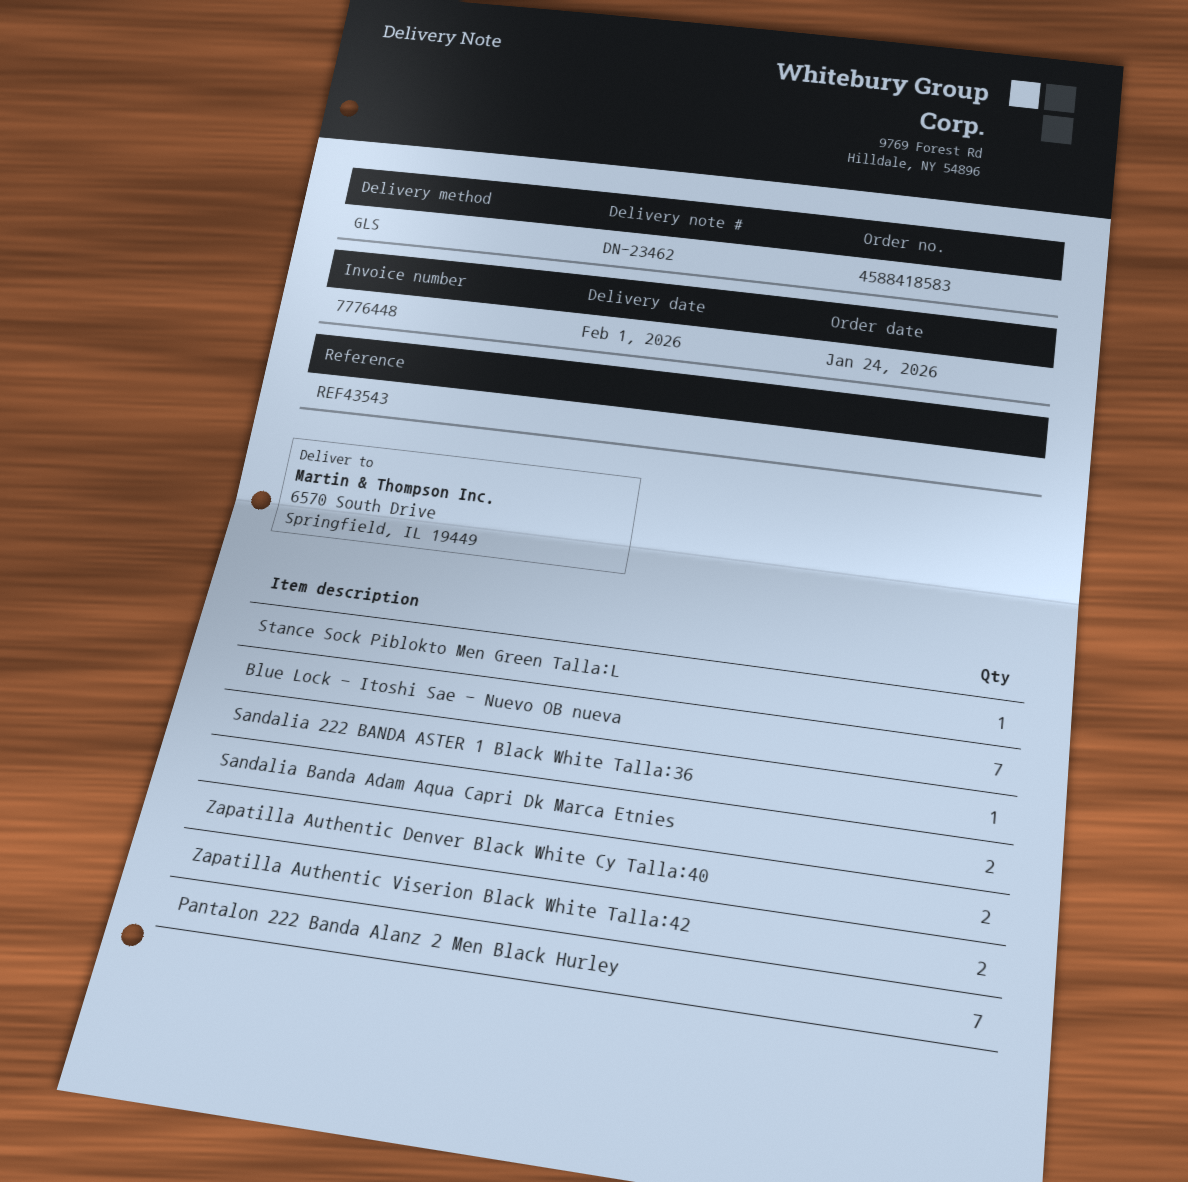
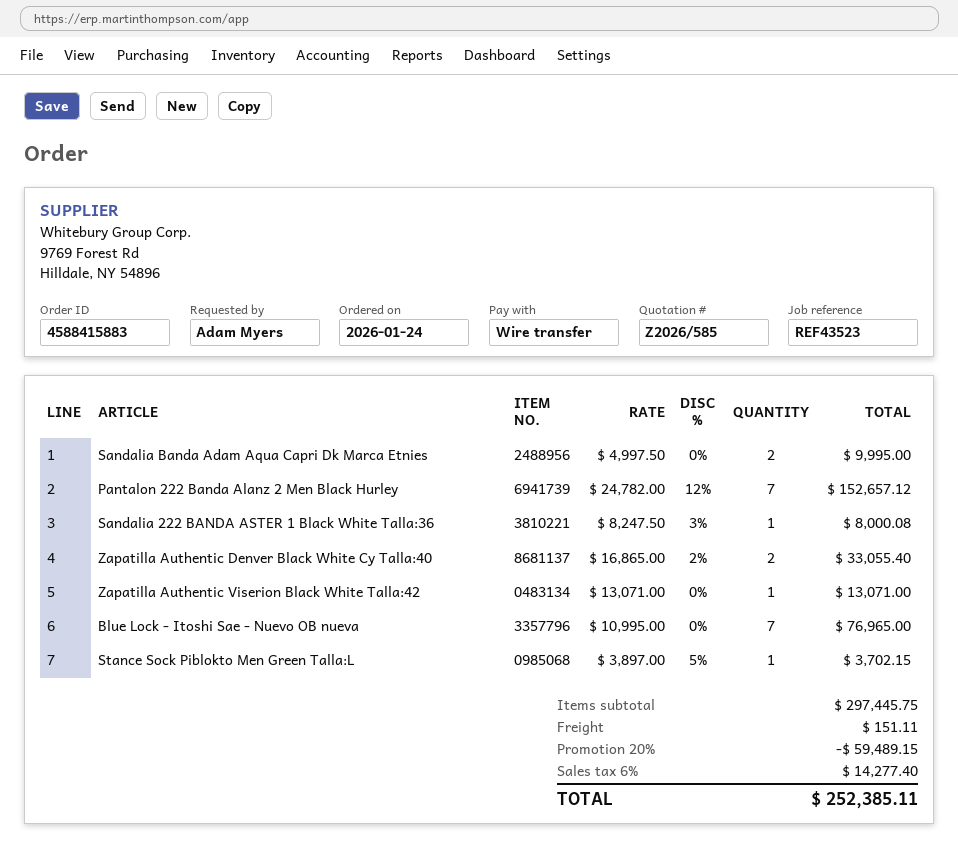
order number: 4588418583 -> 4588415883
reference: REF43543 -> REF43523
Zapatilla Authentic Viserion Black White Talla:42: 2 -> 1

